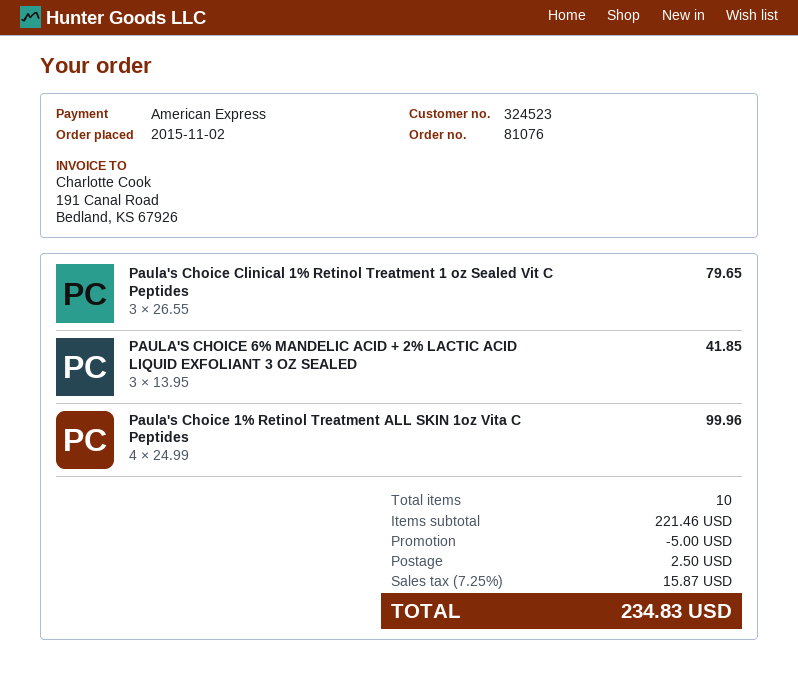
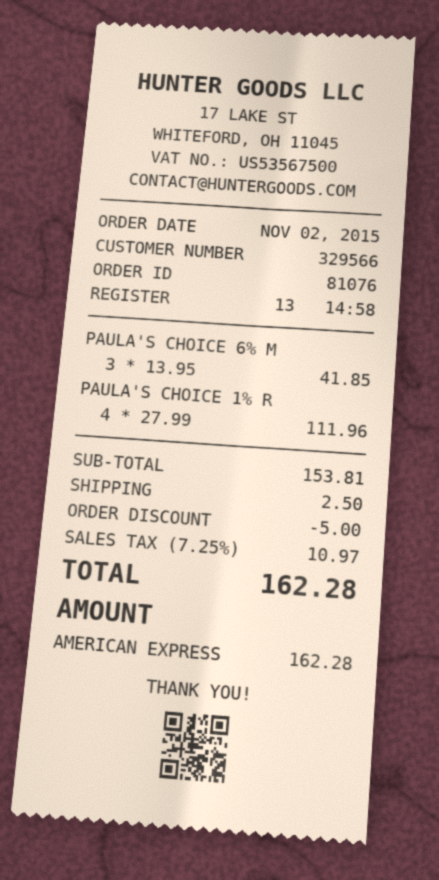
customer number: 324523 -> 329566
Paula's Choice Clinical 1% Retinol Treatment 1 oz Sealed Vit C Peptides: 3 x 26.55 = 79.65 -> none
Paula's Choice 1% Retinol Treatment ALL SKIN 1oz Vita C Peptides: 4 x 24.99 = 99.96 -> 4 x 27.99 = 111.96
subtotal: 221.46 -> 153.81
tax: 7.25% = 15.87 -> 7.25% = 10.97
total: 234.83 -> 162.28

